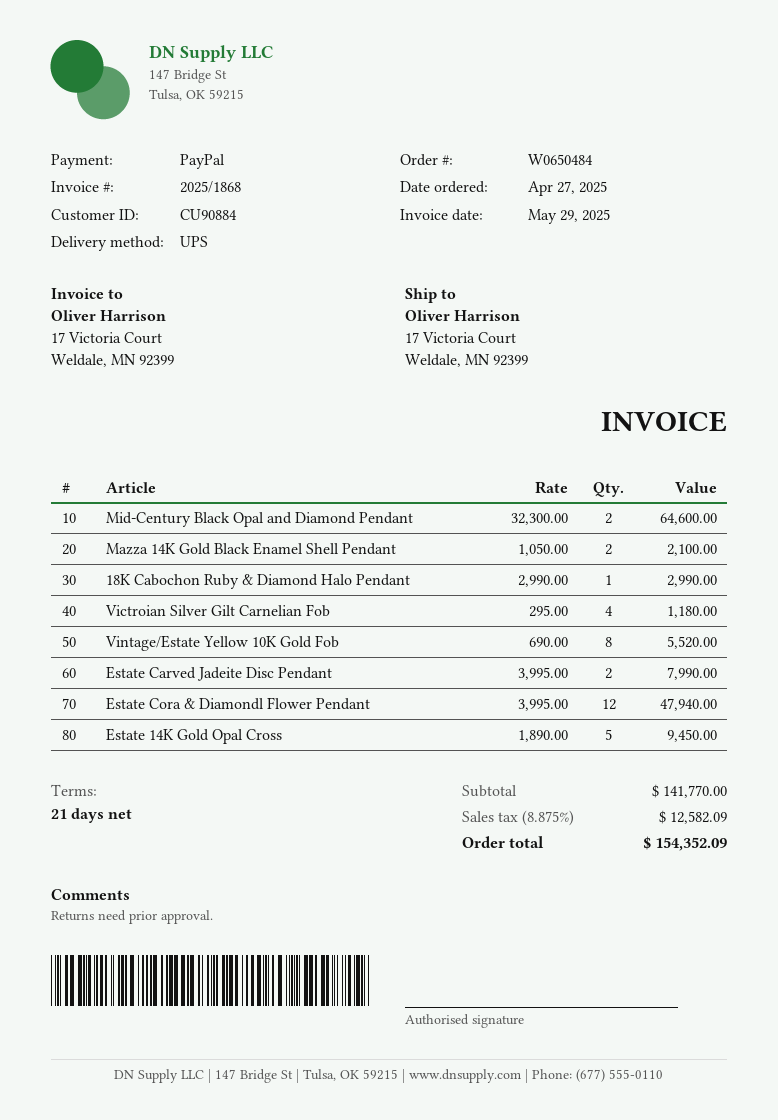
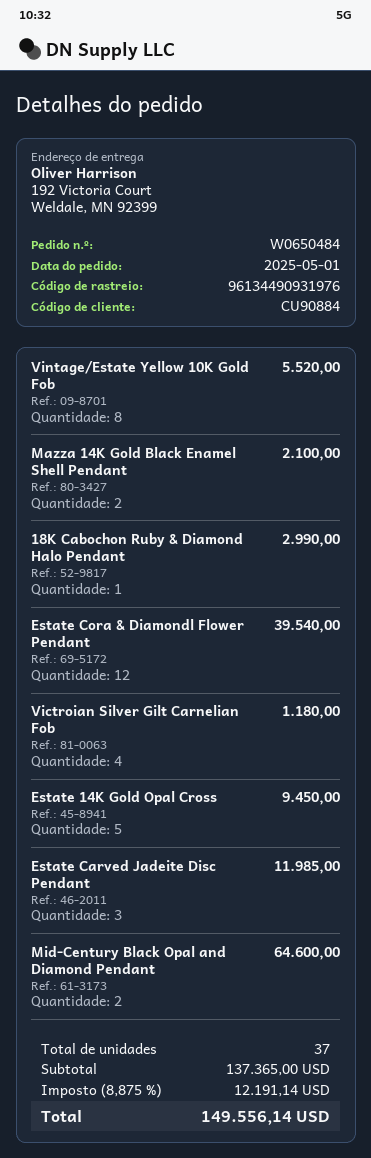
order date: 2025-04-27 -> 2025-05-01
ship to: 17 Victoria Court, Weldale, MN 92399 -> 192 Victoria Court, Weldale, MN 92399
Estate Carved Jadeite Disc Pendant: 2 for 7990.00 -> 3 for 11985.00
Estate Cora & Diamondl Flower Pendant: 12 for 47940.00 -> 12 for 39540.00
subtotal: 141770.00 -> 137365.00
tax: 8.875% = 12582.09 -> 8.875% = 12191.14
total: 154352.09 -> 149556.14

